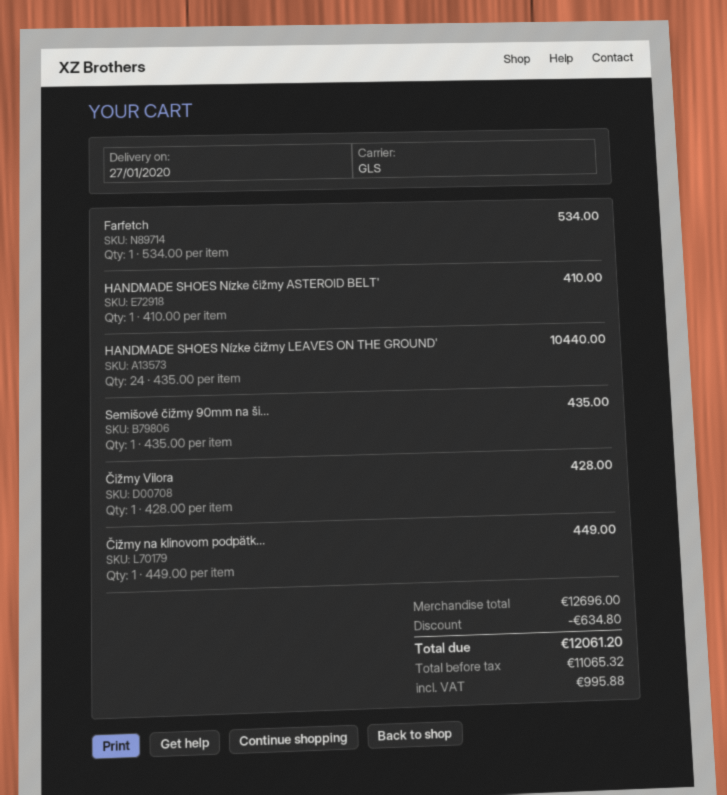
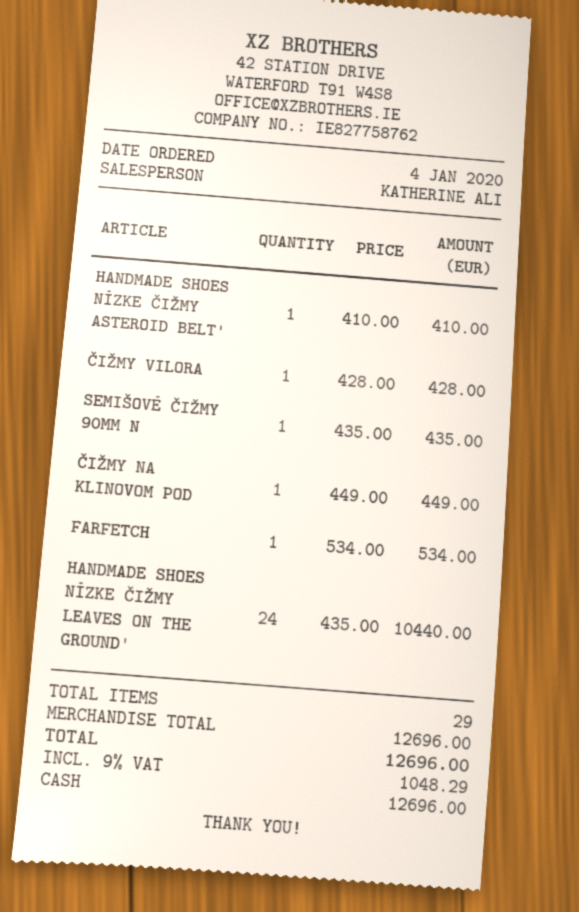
discount: 634.80 -> none
tax: 995.88 -> 1048.29
total: 12061.20 -> 12696.00

